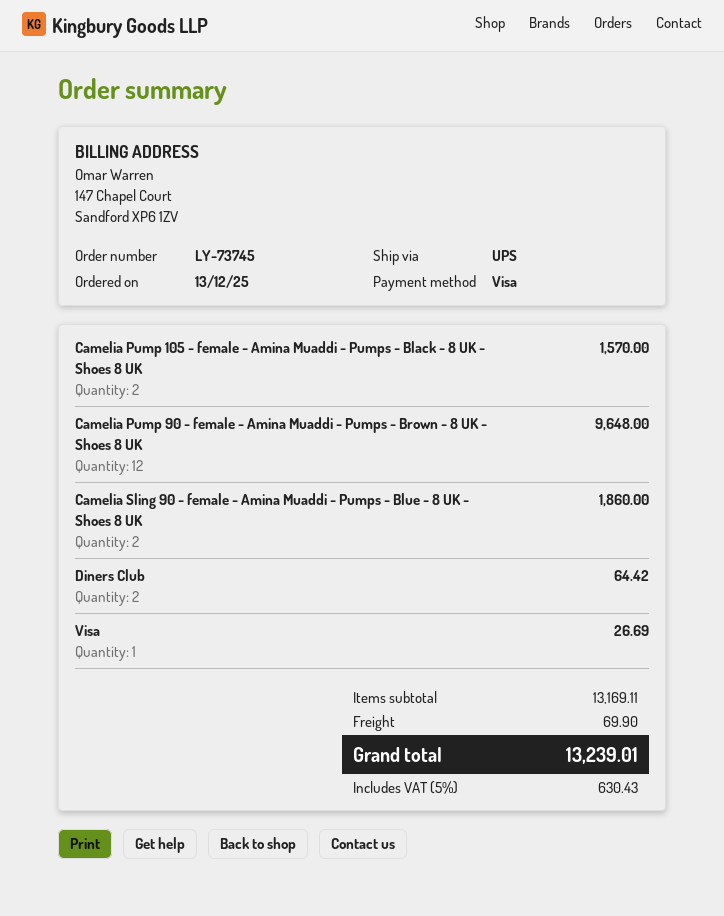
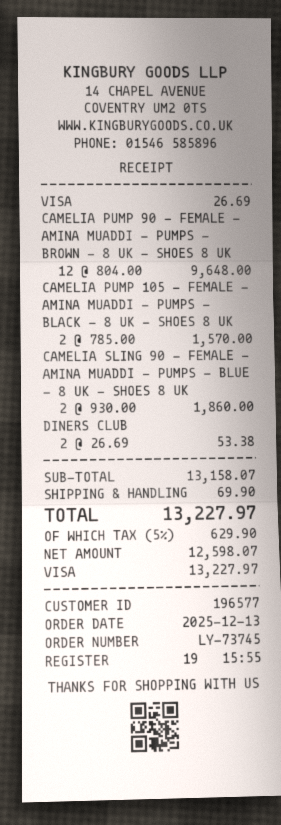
Diners Club: 2 for 64.42 -> 2 for 53.38
subtotal: 13169.11 -> 13158.07
tax: 5% = 630.43 -> 5% = 629.90
total: 13239.01 -> 13227.97

